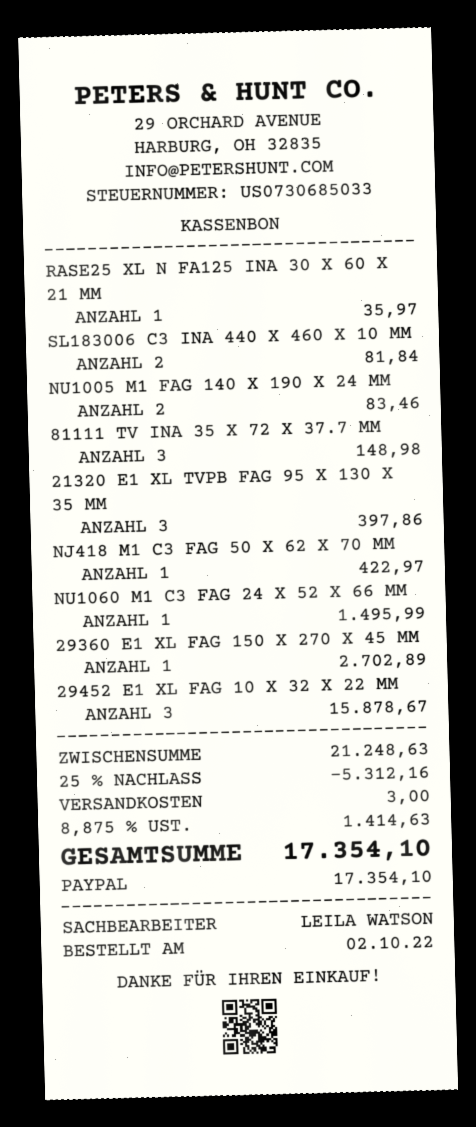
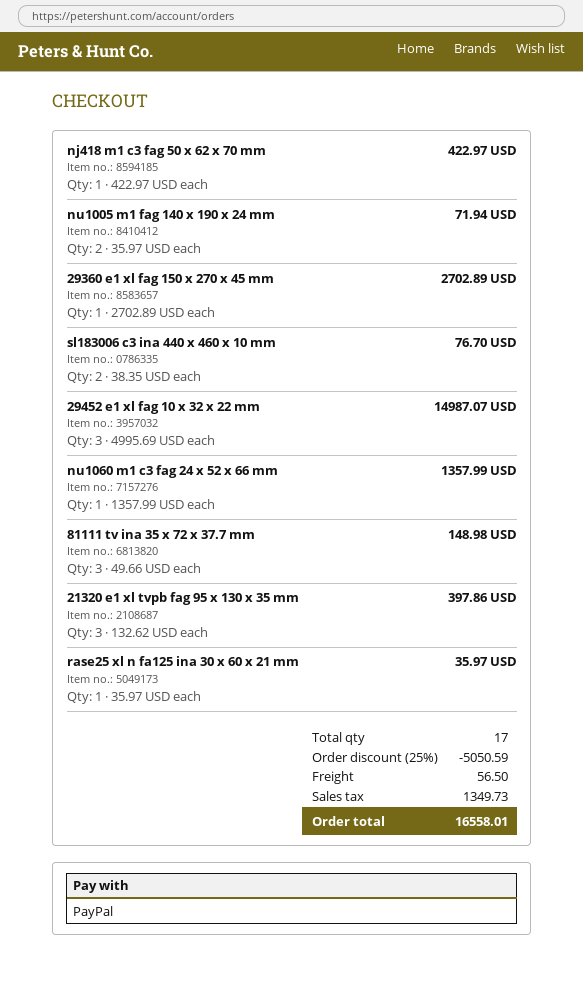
SL183006 C3 INA 440 X 460 X 10 MM: 2 for 81.84 -> 2 for 76.70
NU1005 M1 FAG 140 X 190 X 24 MM: 2 for 83.46 -> 2 for 71.94
NU1060 M1 C3 FAG 24 X 52 X 66 MM: 1 for 1495.99 -> 1 for 1357.99
29452 E1 XL FAG 10 X 32 X 22 MM: 3 for 15878.67 -> 3 for 14987.07
discount: 25% = 5312.16 -> 25% = 5050.59
shipping: 3.00 -> 56.50
tax: 1414.63 -> 1349.73
total: 17354.10 -> 16558.01

